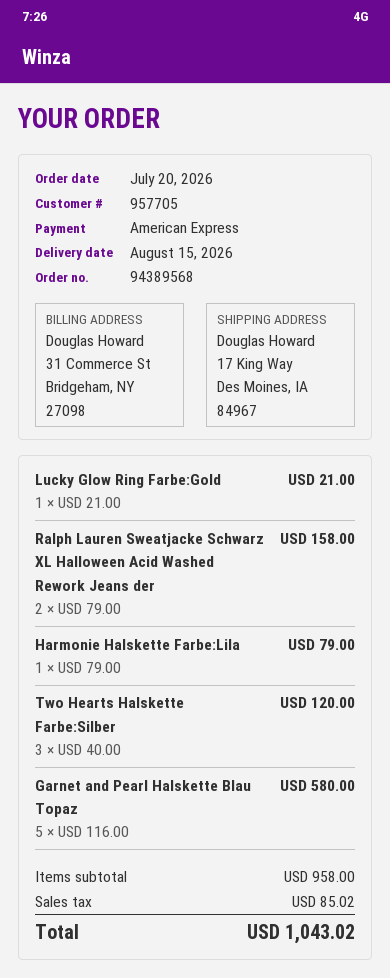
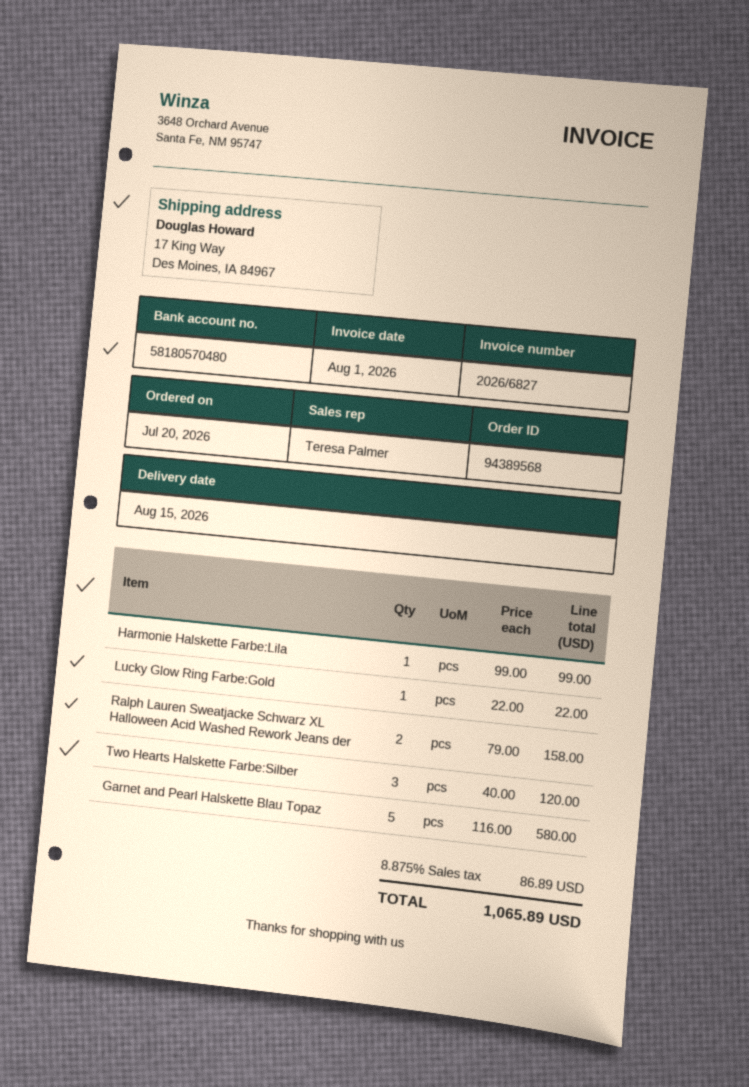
Lucky Glow Ring Farbe:Gold: 1 x 21.00 = 21.00 -> 1 x 22.00 = 22.00
Harmonie Halskette Farbe:Lila: 1 x 79.00 = 79.00 -> 1 x 99.00 = 99.00
tax: 85.02 -> 86.89
total: 1043.02 -> 1065.89

